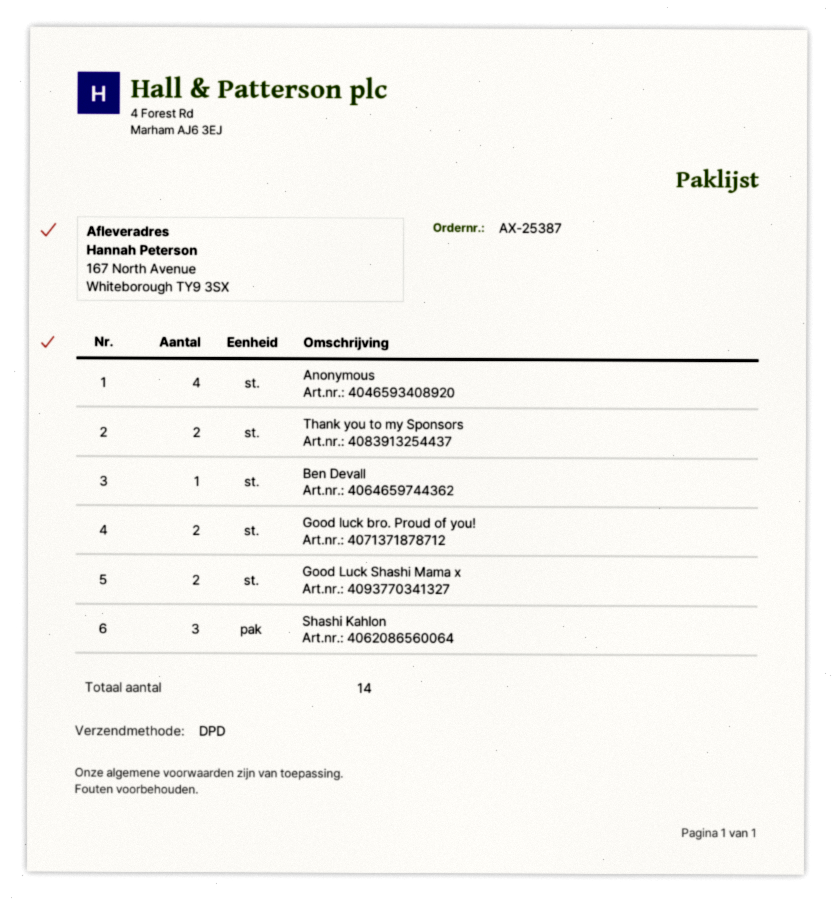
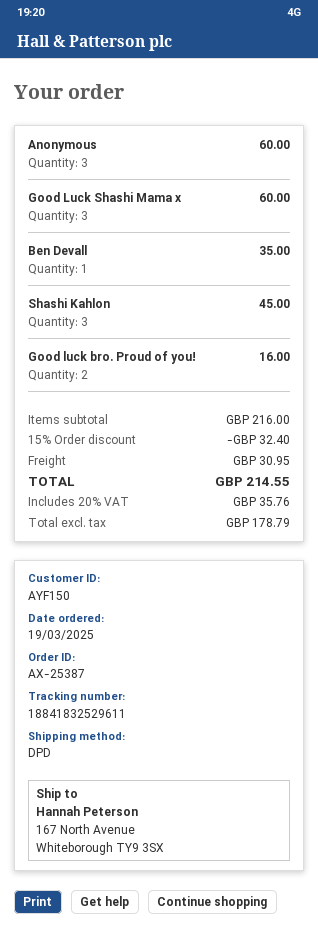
Anonymous: 4 -> 3
Thank you to my Sponsors: 2 -> none
Good Luck Shashi Mama x: 2 -> 3

